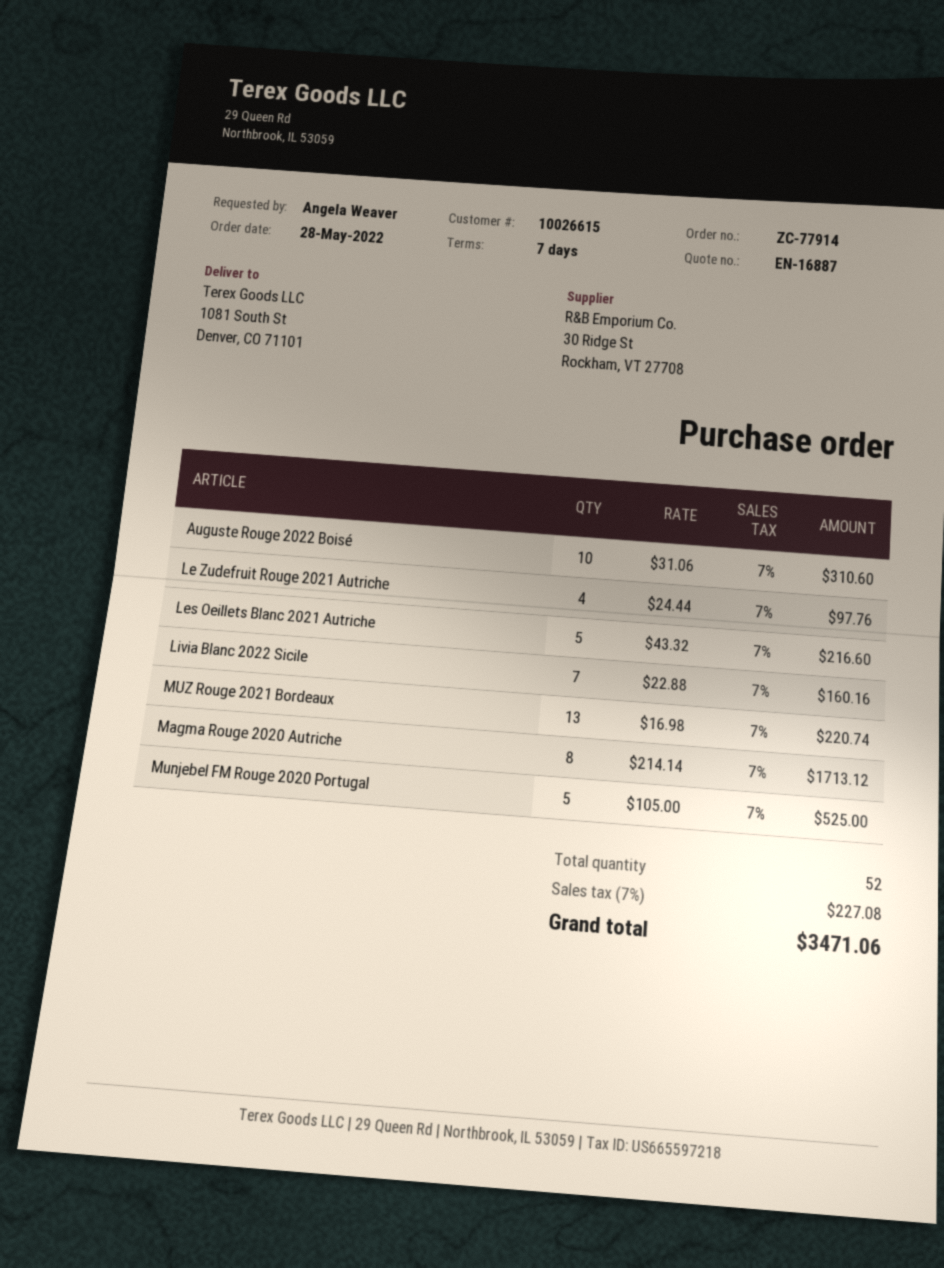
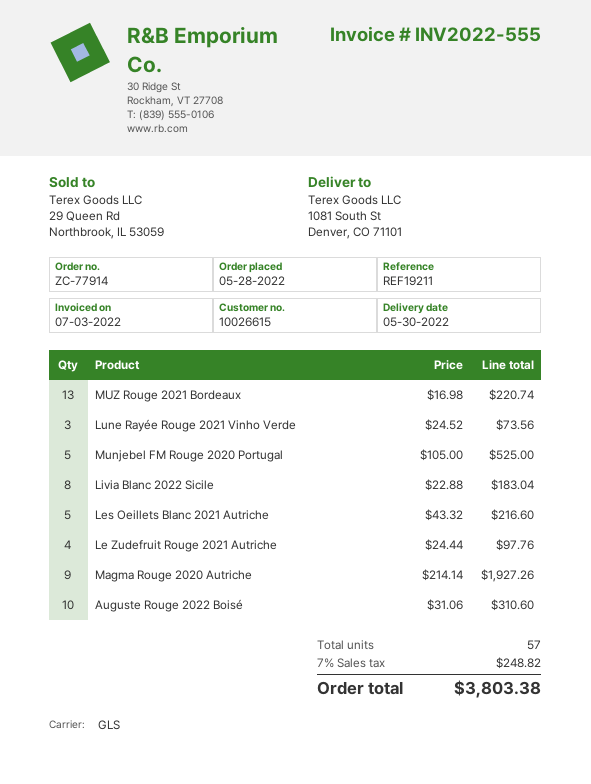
Livia Blanc 2022 Sicile: 7 x 22.88 = 160.16 -> 8 x 22.88 = 183.04
Magma Rouge 2020 Autriche: 8 x 214.14 = 1713.12 -> 9 x 214.14 = 1927.26
Lune Rayée Rouge 2021 Vinho Verde: none -> 3 x 24.52 = 73.56
total quantity: 52 -> 57
tax: 7% = 227.08 -> 7% = 248.82
total: 3471.06 -> 3803.38

